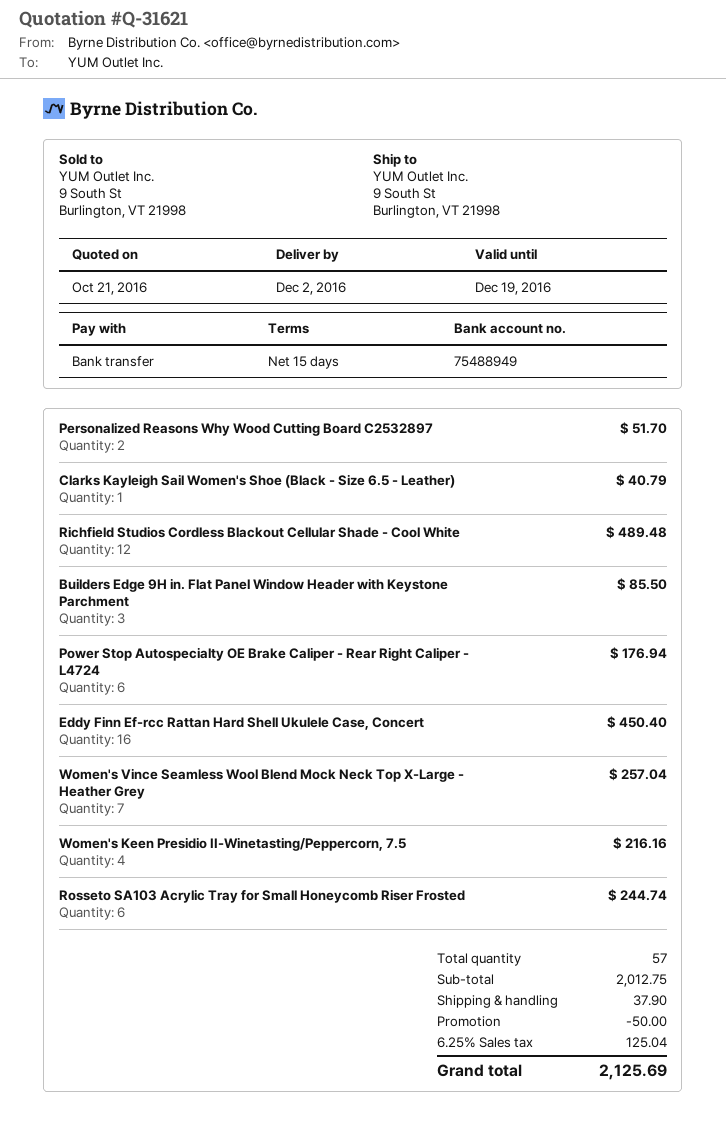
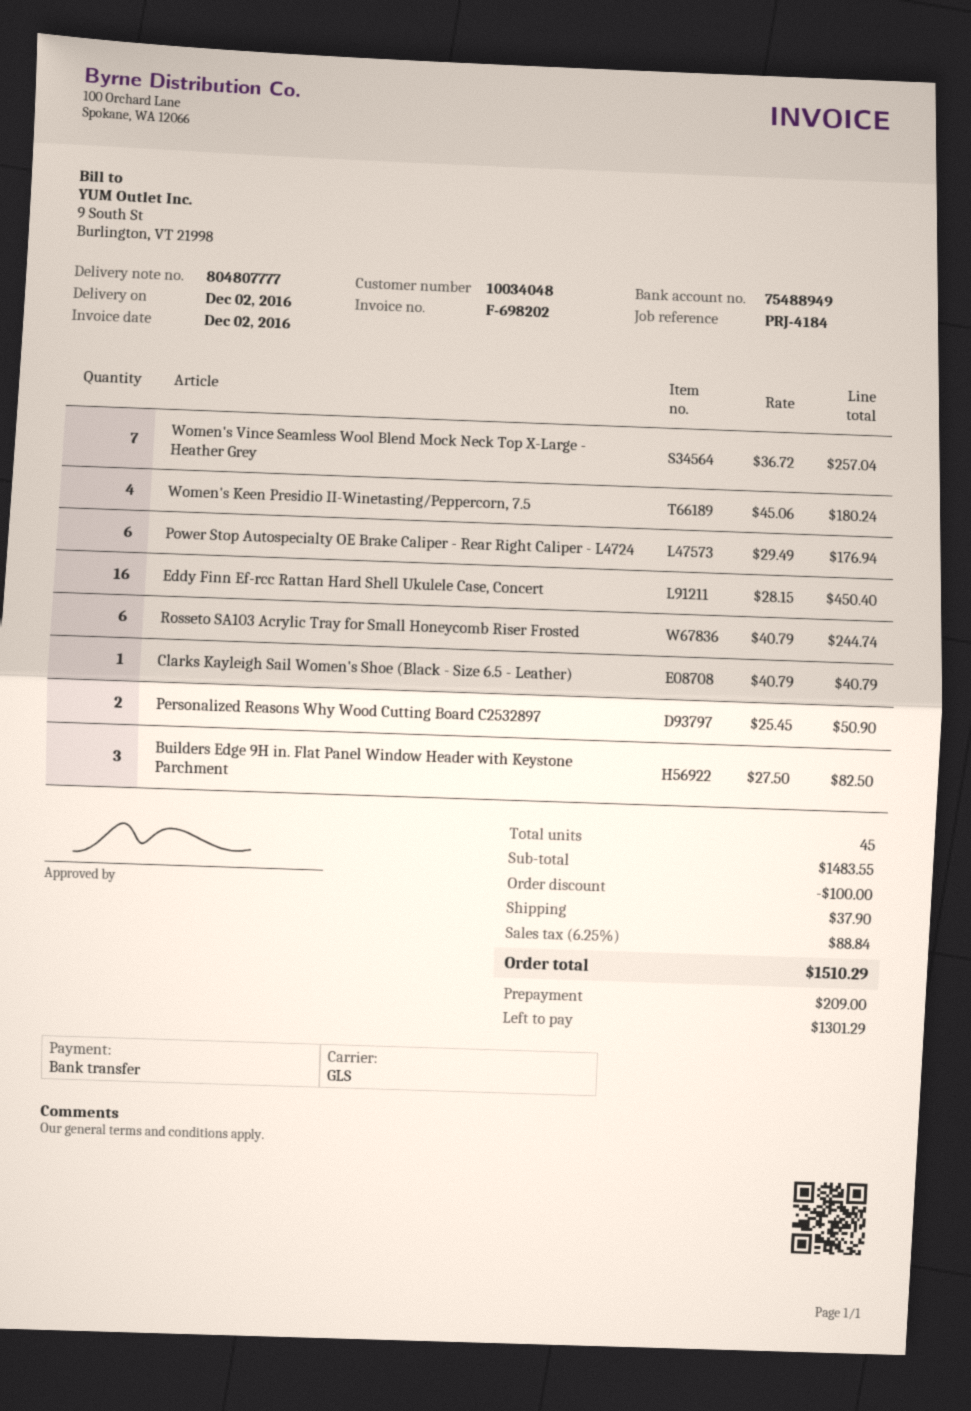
Personalized Reasons Why Wood Cutting Board C2532897: 2 for 51.70 -> 2 for 50.90
Richfield Studios Cordless Blackout Cellular Shade - Cool White: 12 for 489.48 -> none
Builders Edge 9H in. Flat Panel Window Header with Keystone Parchment: 3 for 85.50 -> 3 for 82.50
Women's Keen Presidio II-Winetasting/Peppercorn, 7.5: 4 for 216.16 -> 4 for 180.24
total quantity: 57 -> 45
subtotal: 2012.75 -> 1483.55
discount: 50.00 -> 100.00
tax: 6.25% = 125.04 -> 6.25% = 88.84
total: 2125.69 -> 1510.29

